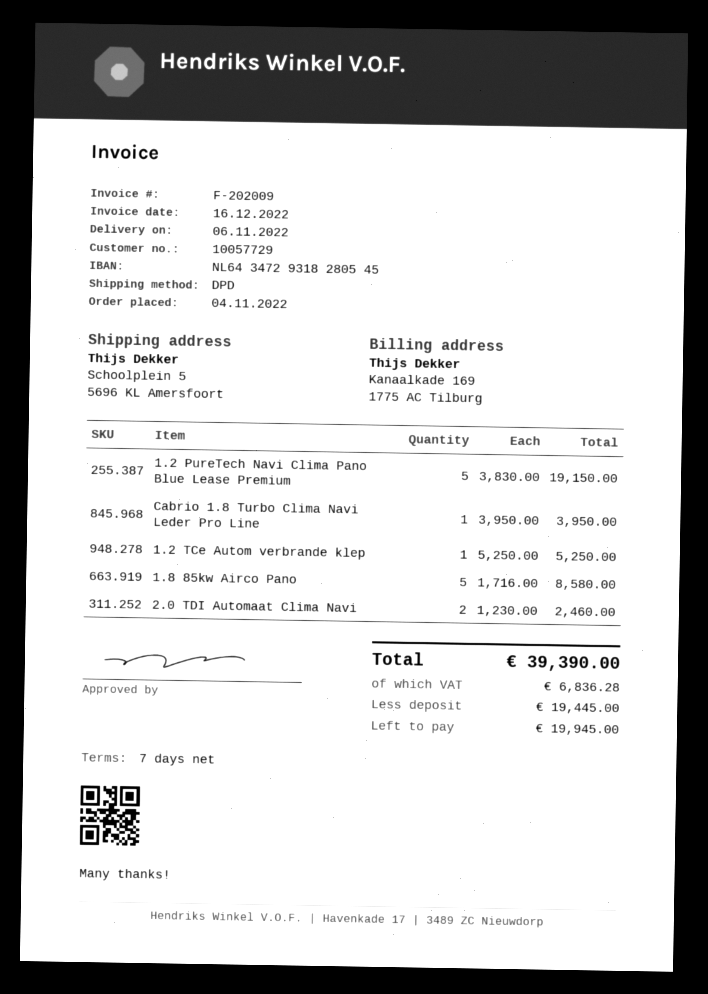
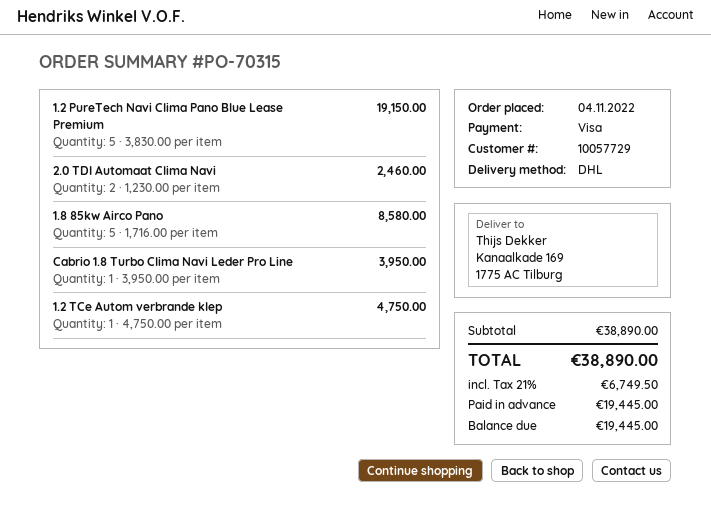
shipping method: DPD -> DHL
ship to: Schoolplein 5, 5696 KL Amersfoort -> Kanaalkade 169, 1775 AC Tilburg
1.2 TCe Autom verbrande klep: 1 x 5250.00 = 5250.00 -> 1 x 4750.00 = 4750.00
tax: 6836.28 -> 6749.50
total: 39390.00 -> 38890.00
balance: 19945.00 -> 19445.00

